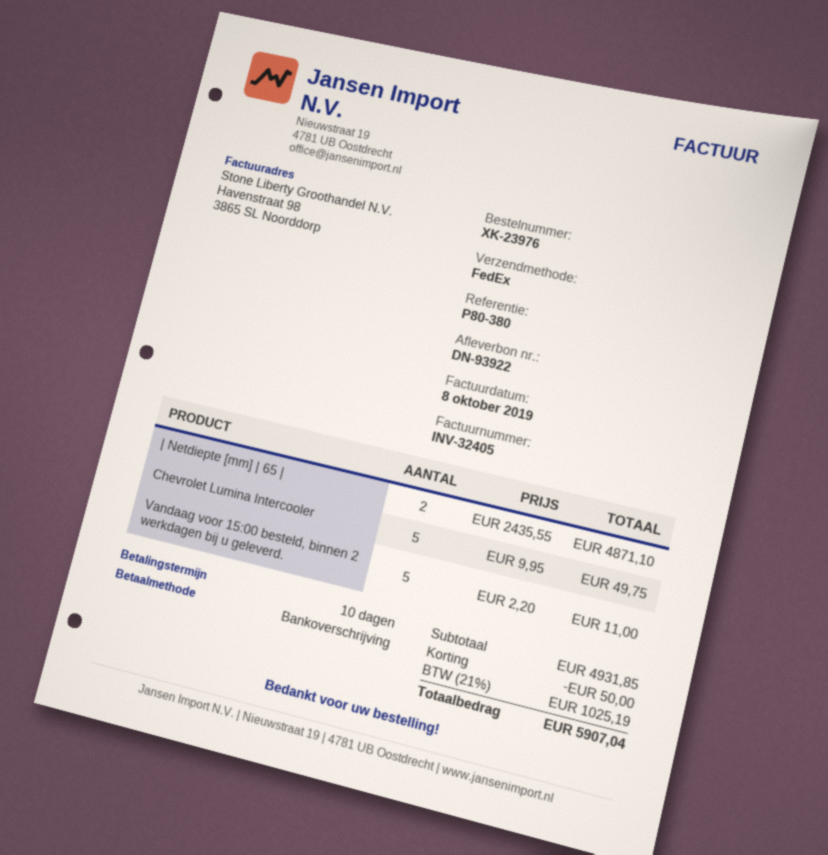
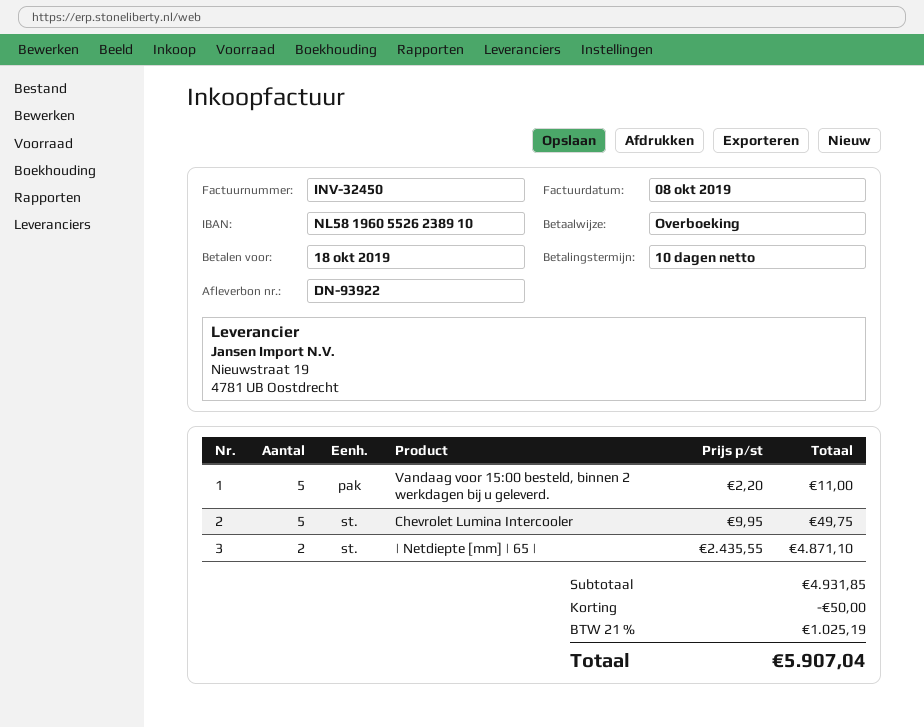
invoice number: INV-32405 -> INV-32450

